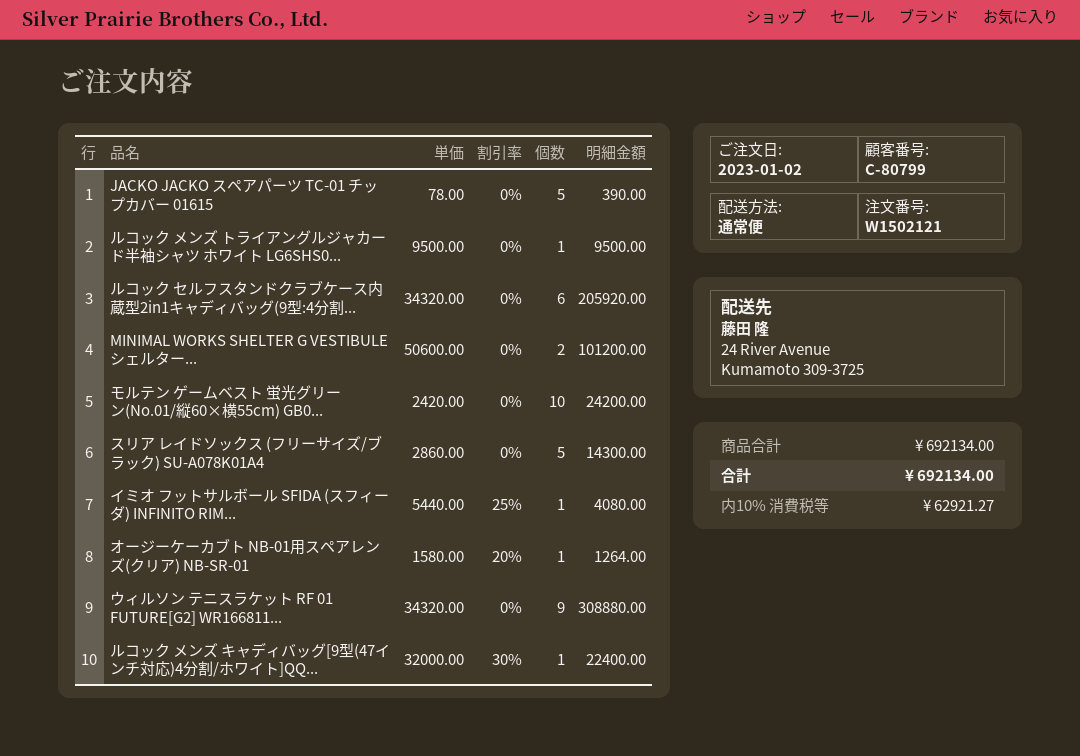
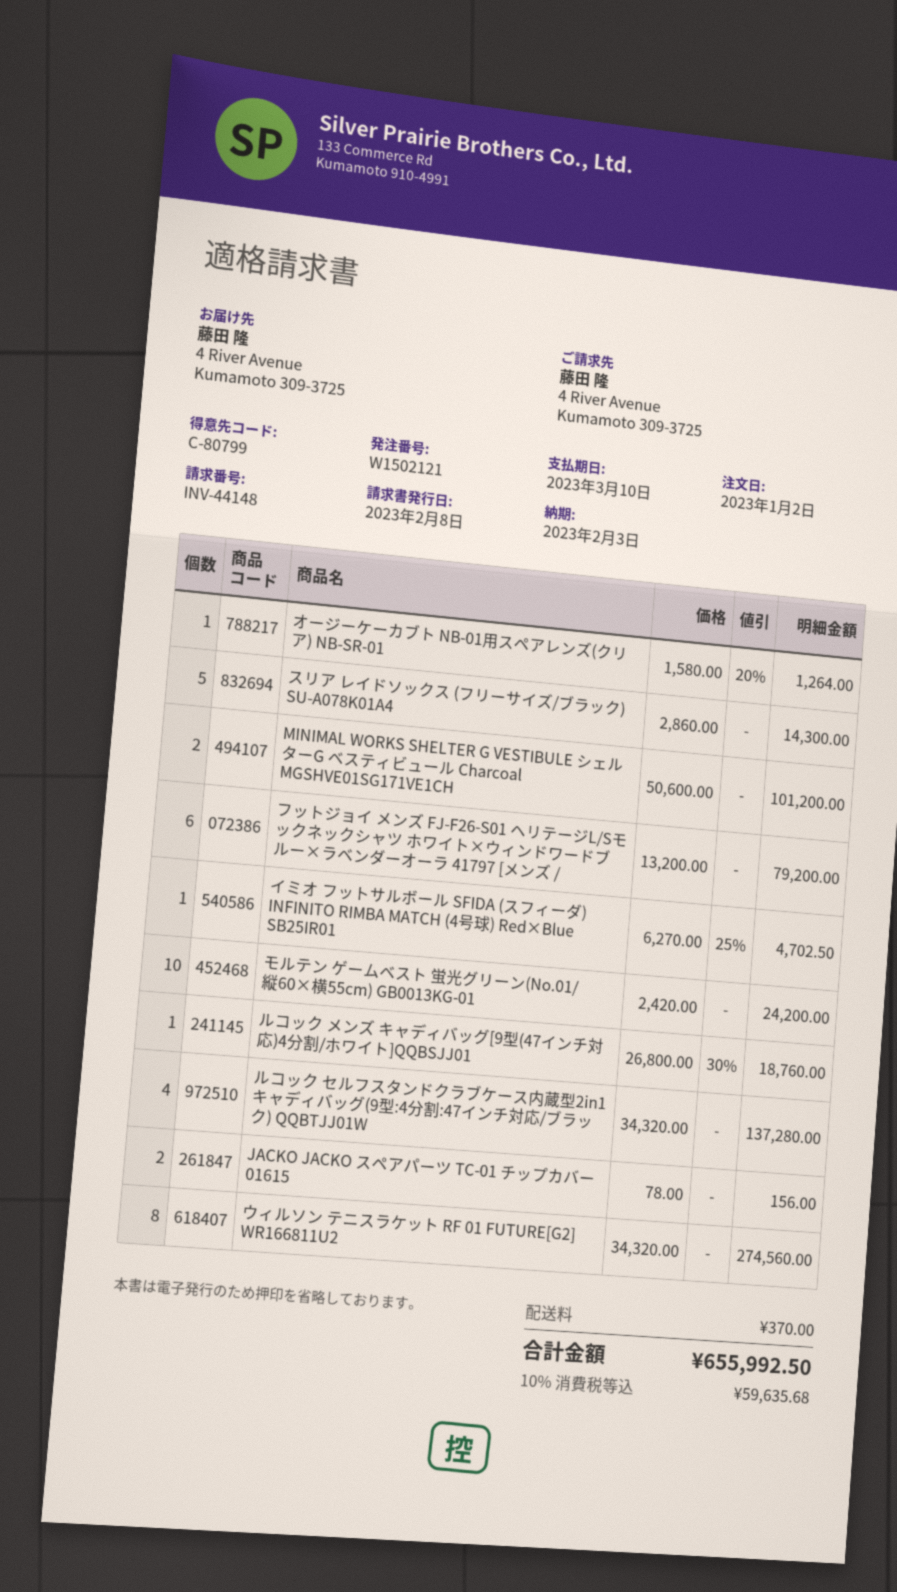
ship to: 24 River Avenue, Kumamoto 309-3725 -> 4 River Avenue, Kumamoto 309-3725
JACKO JACKO スペアパーツ TC-01 チップカバー 01615: 5 x 78.00 = 390.00 -> 2 x 78.00 = 156.00
ルコック メンズ トライアングルジャカード半袖シャツ ホワイト LG6SHS0...: 1 x 9500.00 = 9500.00 -> none
ルコック セルフスタンドクラブケース内蔵型2in1キャディバッグ(9型:4分割...: 6 x 34320.00 = 205920.00 -> 4 x 34320.00 = 137280.00
イミオ フットサルボール SFIDA (スフィーダ) INFINITO RIM...: 1 x 5440.00 - 25% = 4080.00 -> 1 x 6270.00 - 25% = 4702.50
ウィルソン テニスラケット RF 01 FUTURE[G2] WR166811...: 9 x 34320.00 = 308880.00 -> 8 x 34320.00 = 274560.00
ルコック メンズ キャディバッグ[9型(47インチ対応)4分割/ホワイト]QQ...: 1 x 32000.00 - 30% = 22400.00 -> 1 x 26800.00 - 30% = 18760.00
フットジョイ メンズ FJ-F26-S01 ヘリテージL/Sモックネックシャツ ホワイト×ウィンドワードブルー×ラベンダーオーラ 41797 [メンズ /: none -> 6 x 13200.00 = 79200.00
shipping: none -> 370.00
tax: 10% = 62921.27 -> 10% = 59635.68
total: 692134.00 -> 655992.50

